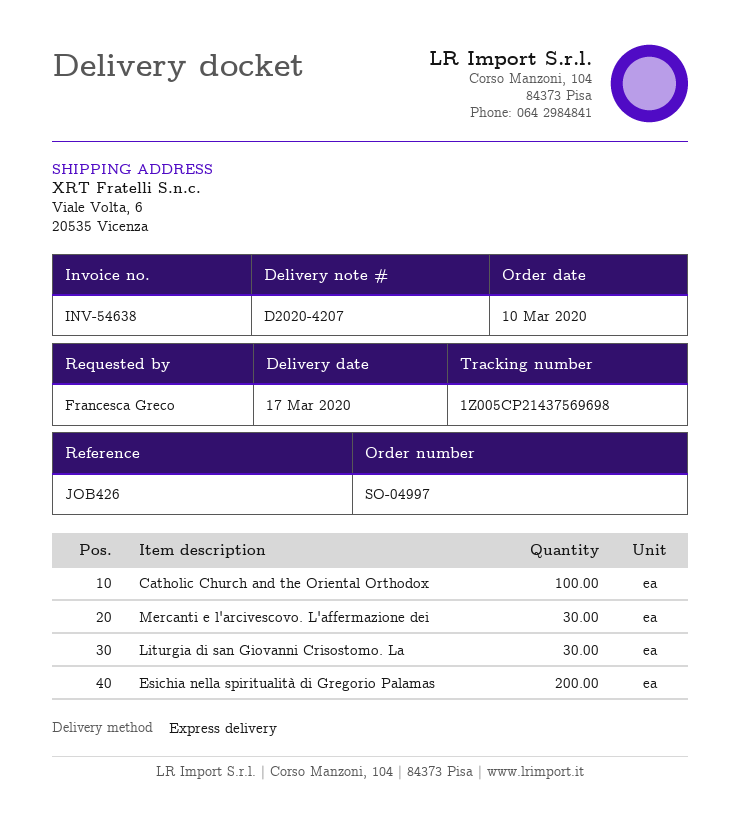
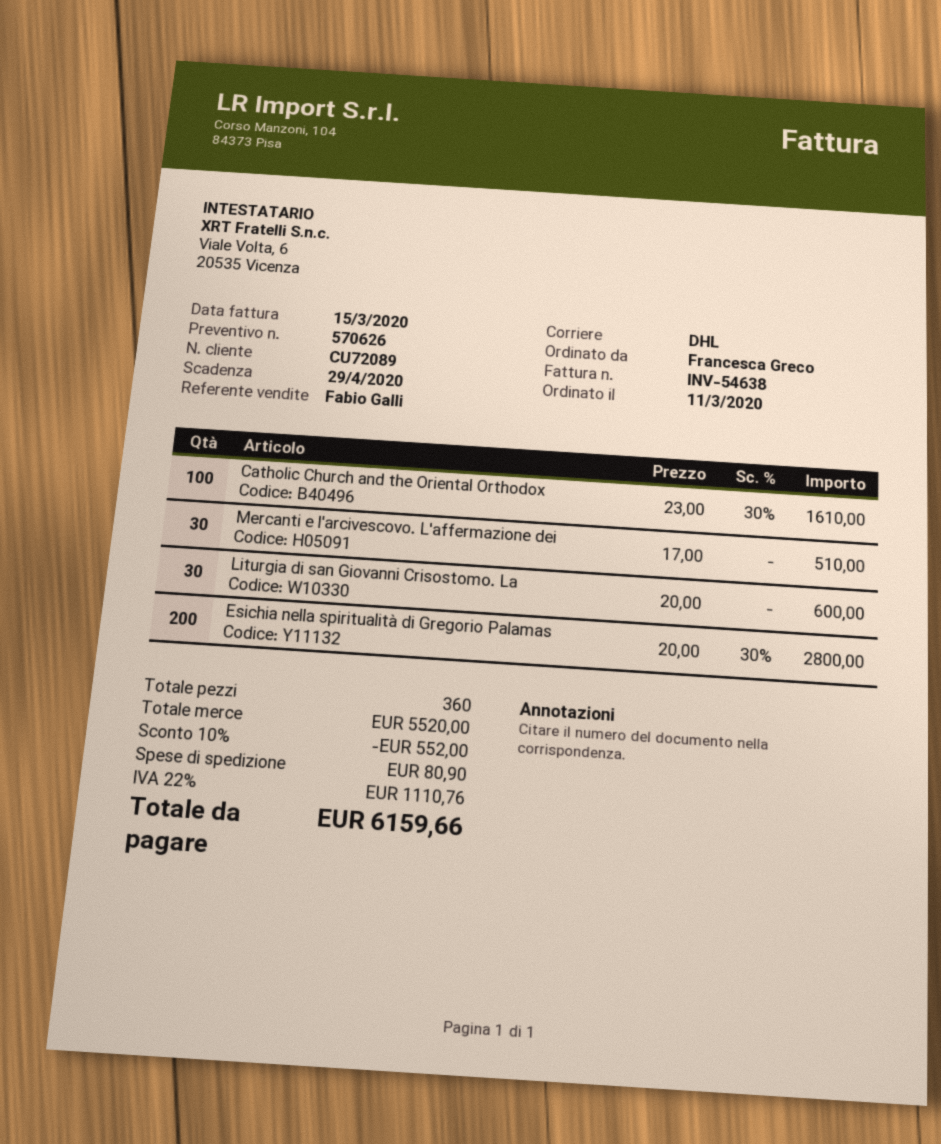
order date: 2020-03-10 -> 2020-03-11
shipping method: express -> DHL

